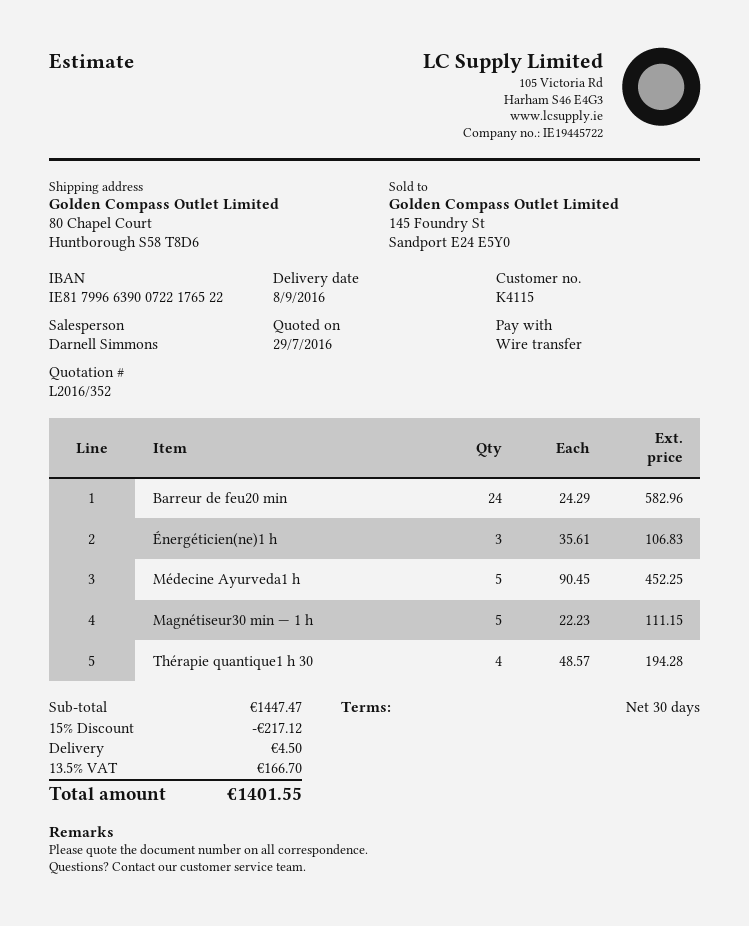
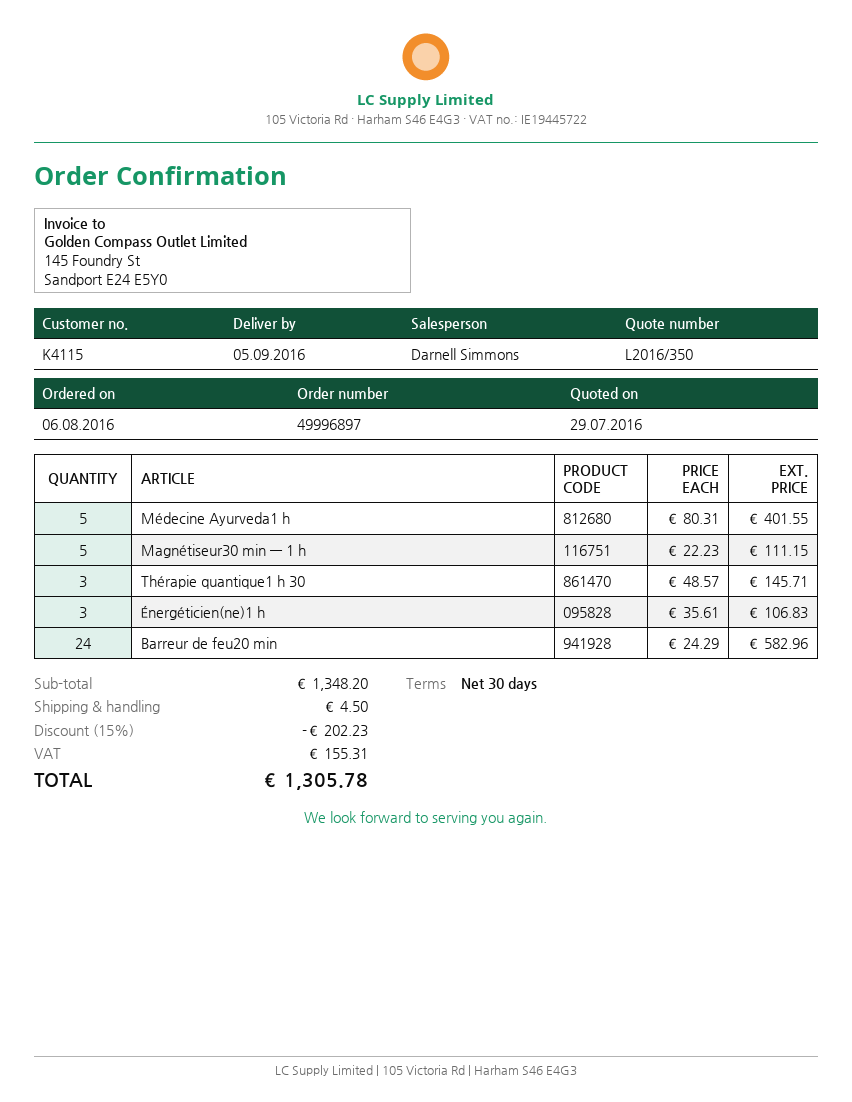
quote number: L2016/352 -> L2016/350
delivery date: 2016-09-08 -> 2016-09-05
Médecine Ayurveda1 h: 5 x 90.45 = 452.25 -> 5 x 80.31 = 401.55
Thérapie quantique1 h 30: 4 x 48.57 = 194.28 -> 3 x 48.57 = 145.71
subtotal: 1447.47 -> 1348.20
discount: 15% = 217.12 -> 15% = 202.23
tax: 166.70 -> 155.31
total: 1401.55 -> 1305.78

